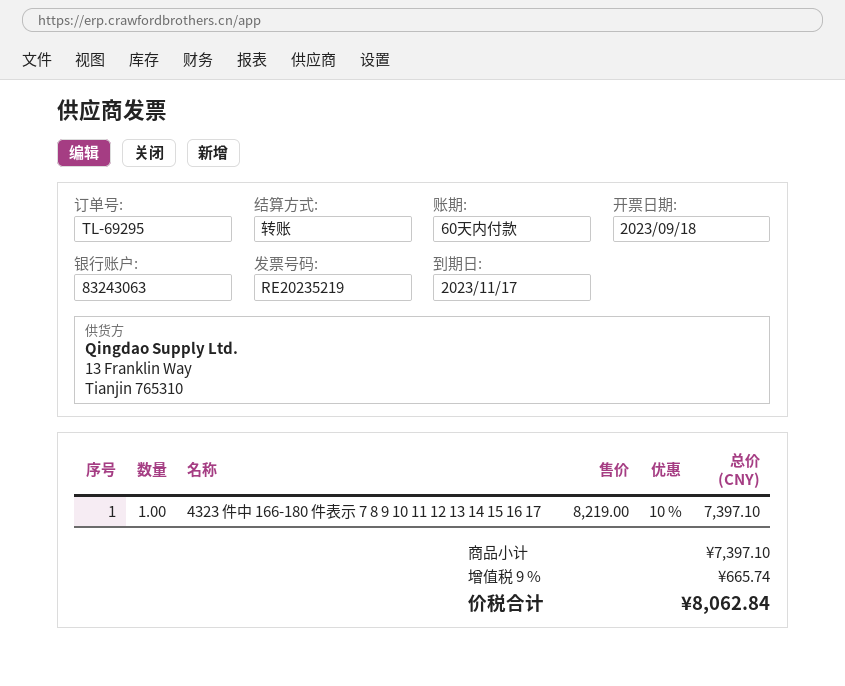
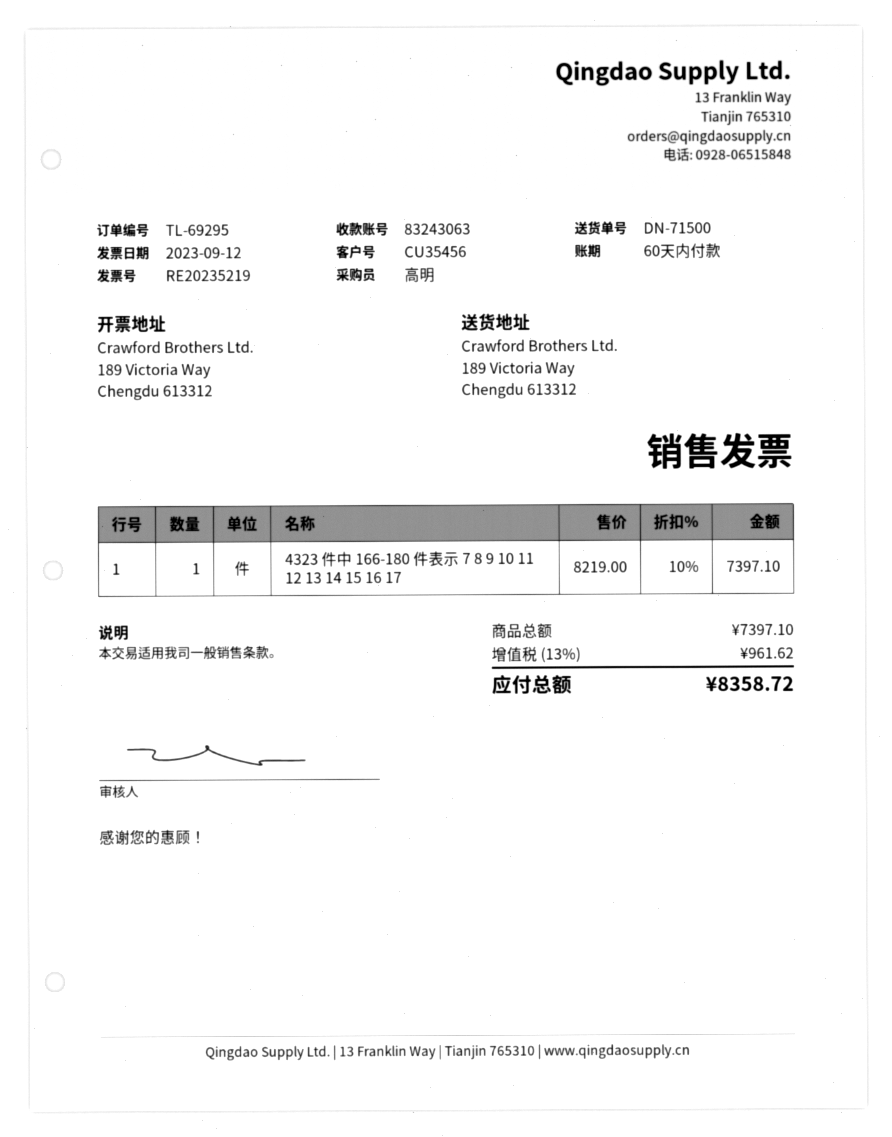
invoice date: 2023-09-18 -> 2023-09-12
tax: 9% = 665.74 -> 13% = 961.62
total: 8062.84 -> 8358.72

